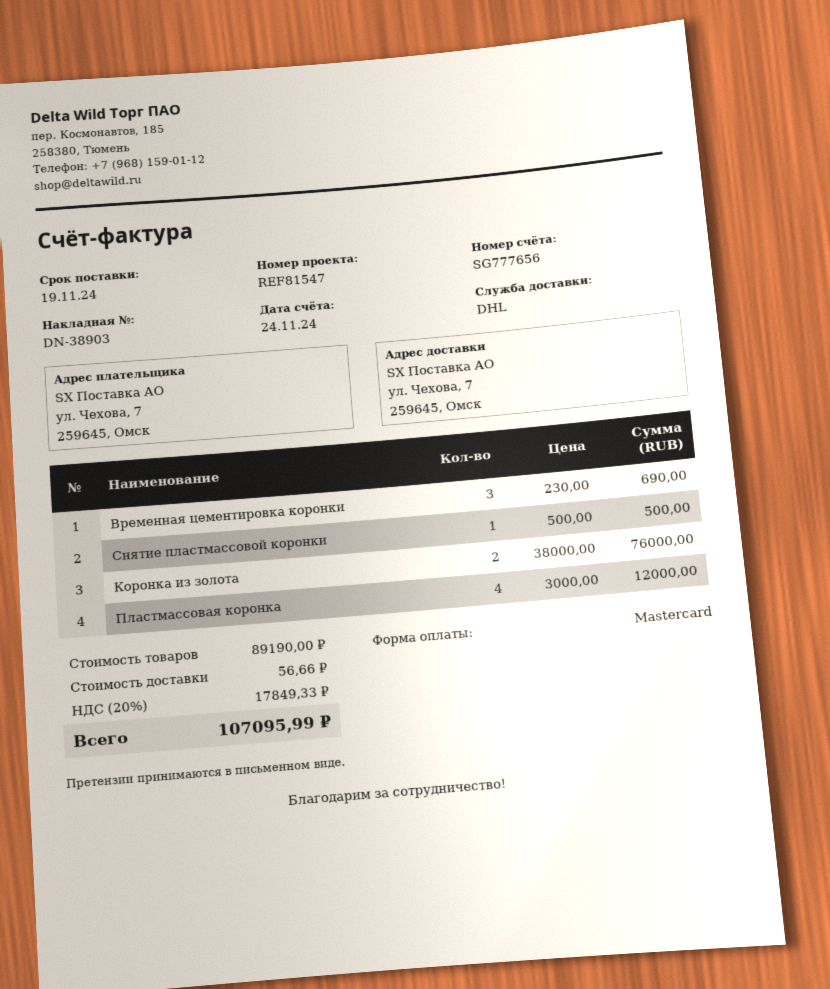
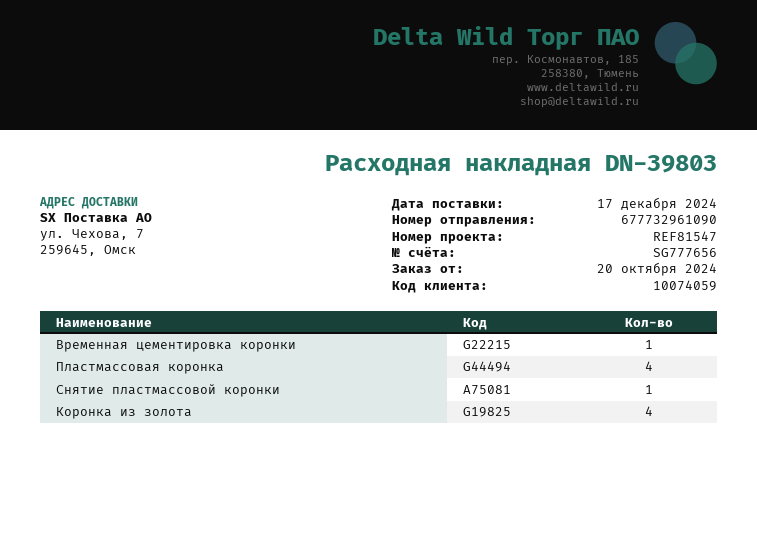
delivery note number: DN-38903 -> DN-39803
delivery date: 2024-11-19 -> 2024-12-17
Временная цементировка коронки: 3 -> 1
Коронка из золота: 2 -> 4

